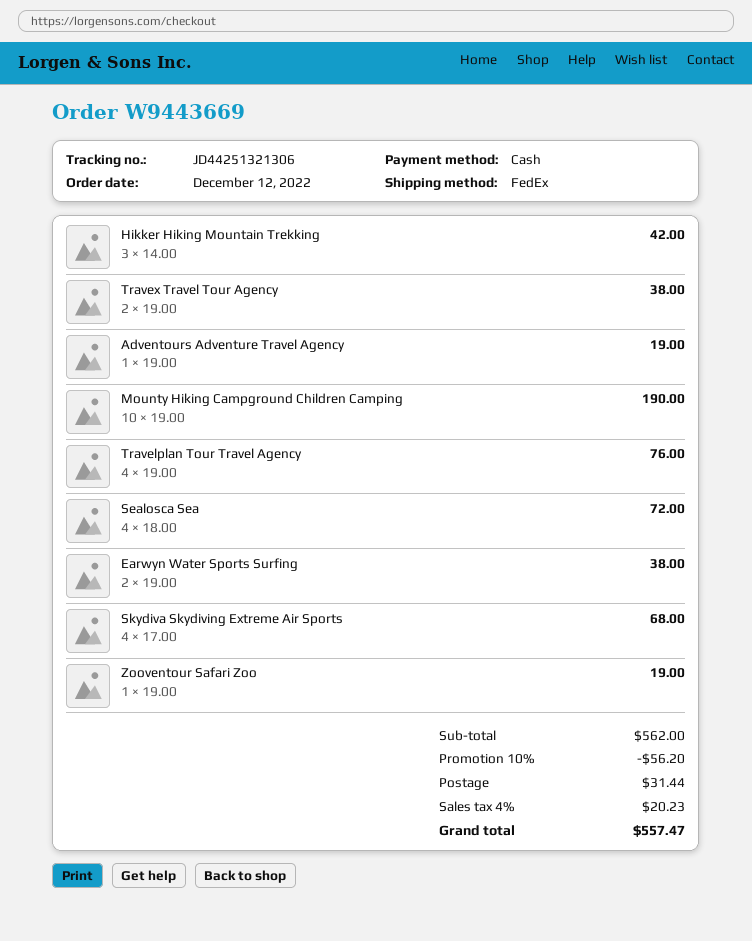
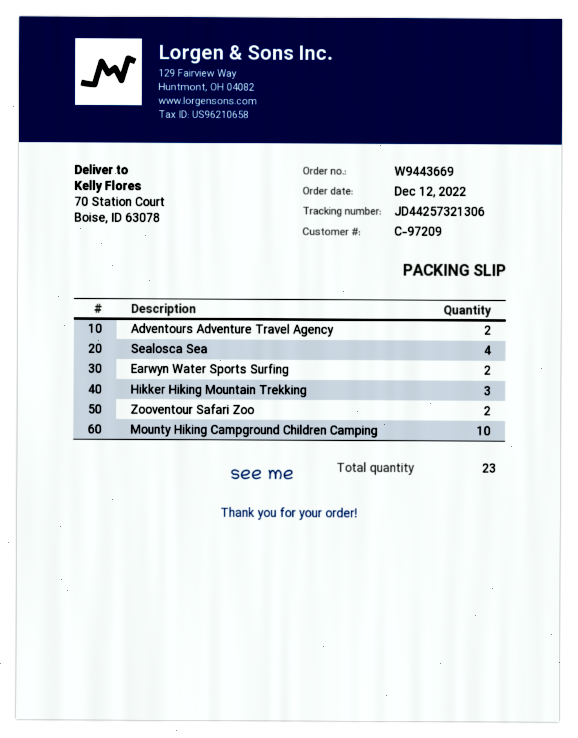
tracking number: JD44251321306 -> JD44257321306
Travex Travel Tour Agency: 2 -> none
Adventours Adventure Travel Agency: 1 -> 2
Travelplan Tour Travel Agency: 4 -> none
Skydiva Skydiving Extreme Air Sports: 4 -> none
Zooventour Safari Zoo: 1 -> 2

